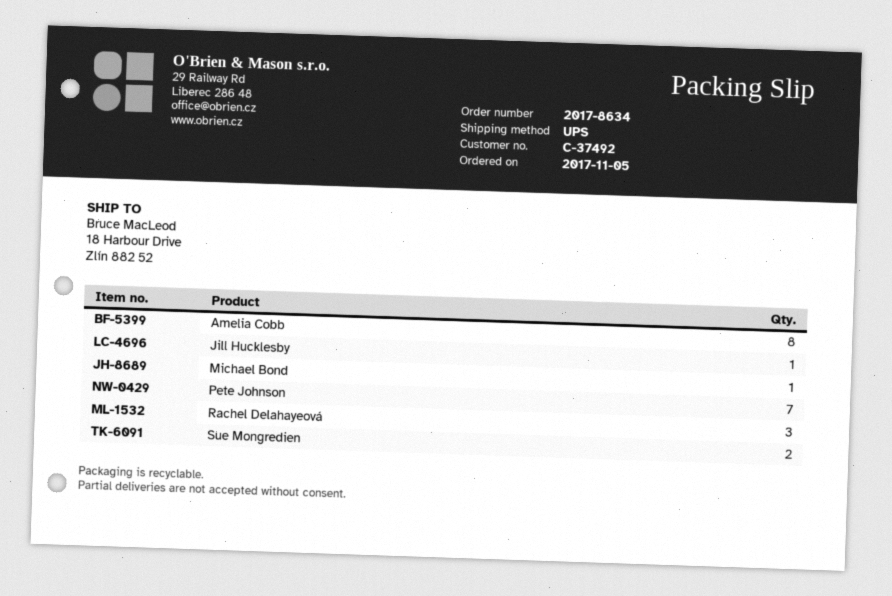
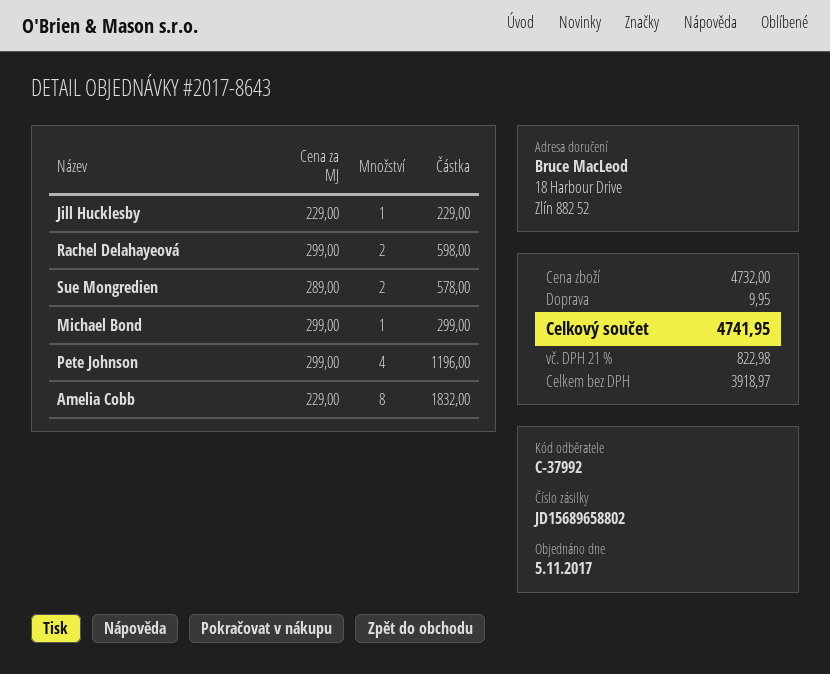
order number: 2017-8634 -> 2017-8643
customer number: C-37492 -> C-37992
Pete Johnson: 7 -> 4
Rachel Delahayeová: 3 -> 2

